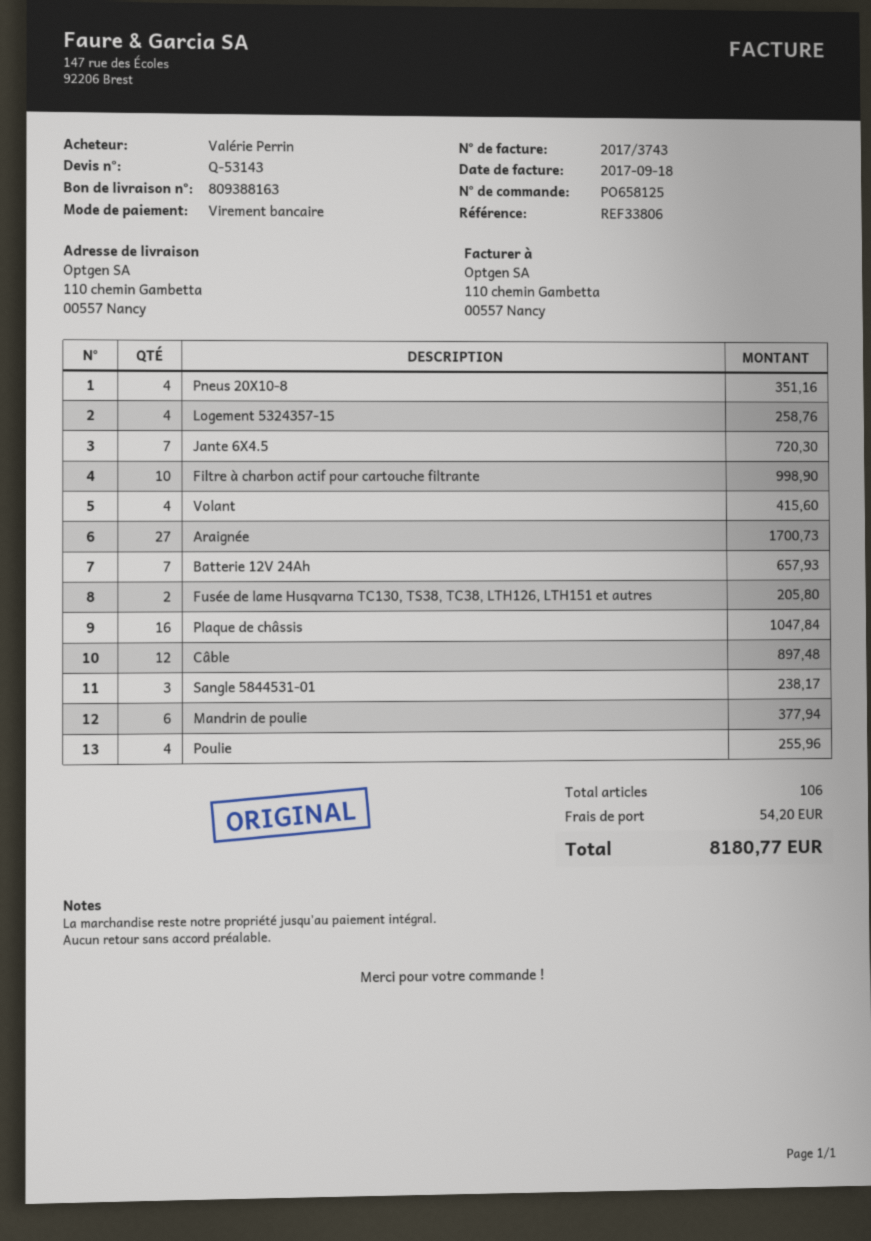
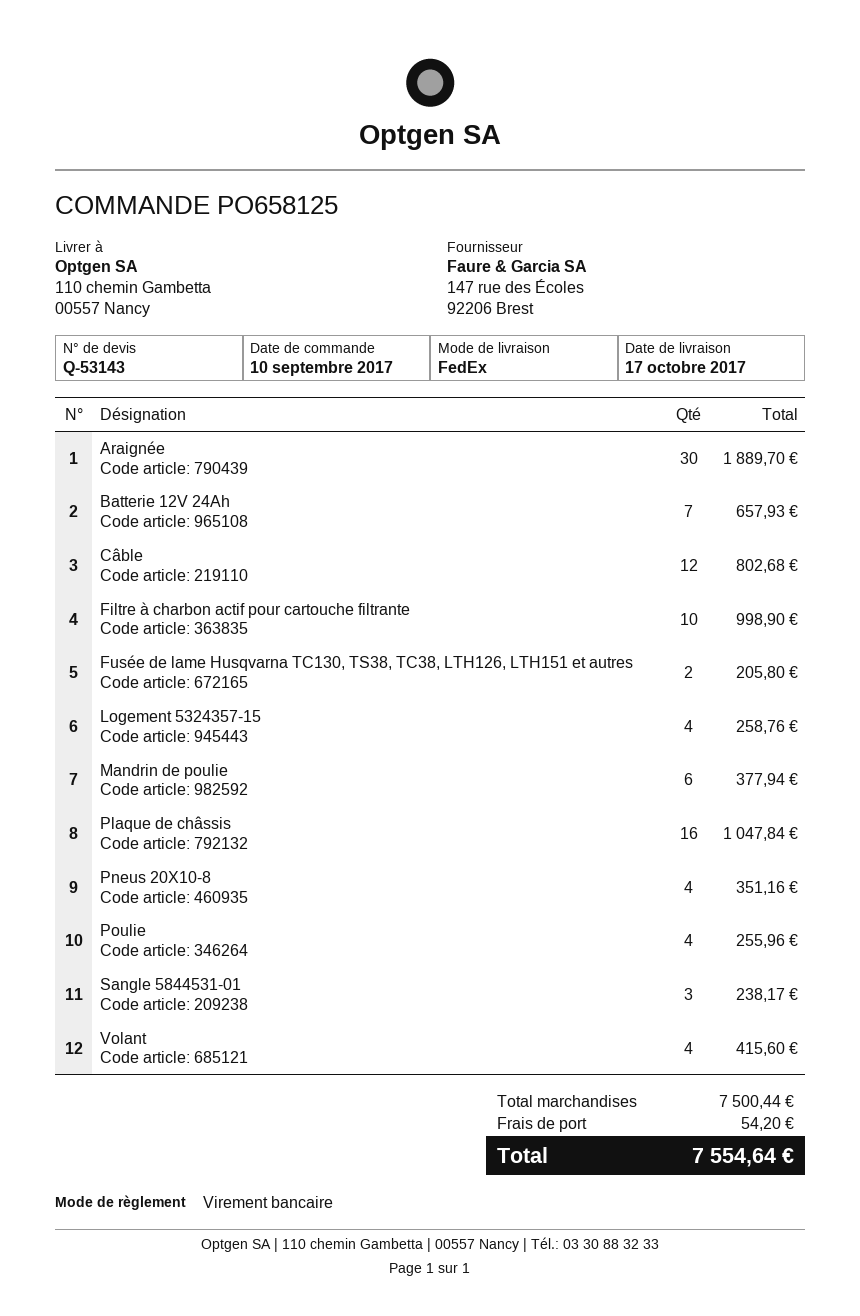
Jante 6X4.5: 7 for 720.30 -> none
Araignée: 27 for 1700.73 -> 30 for 1889.70
Câble: 12 for 897.48 -> 12 for 802.68
total: 8180.77 -> 7554.64

